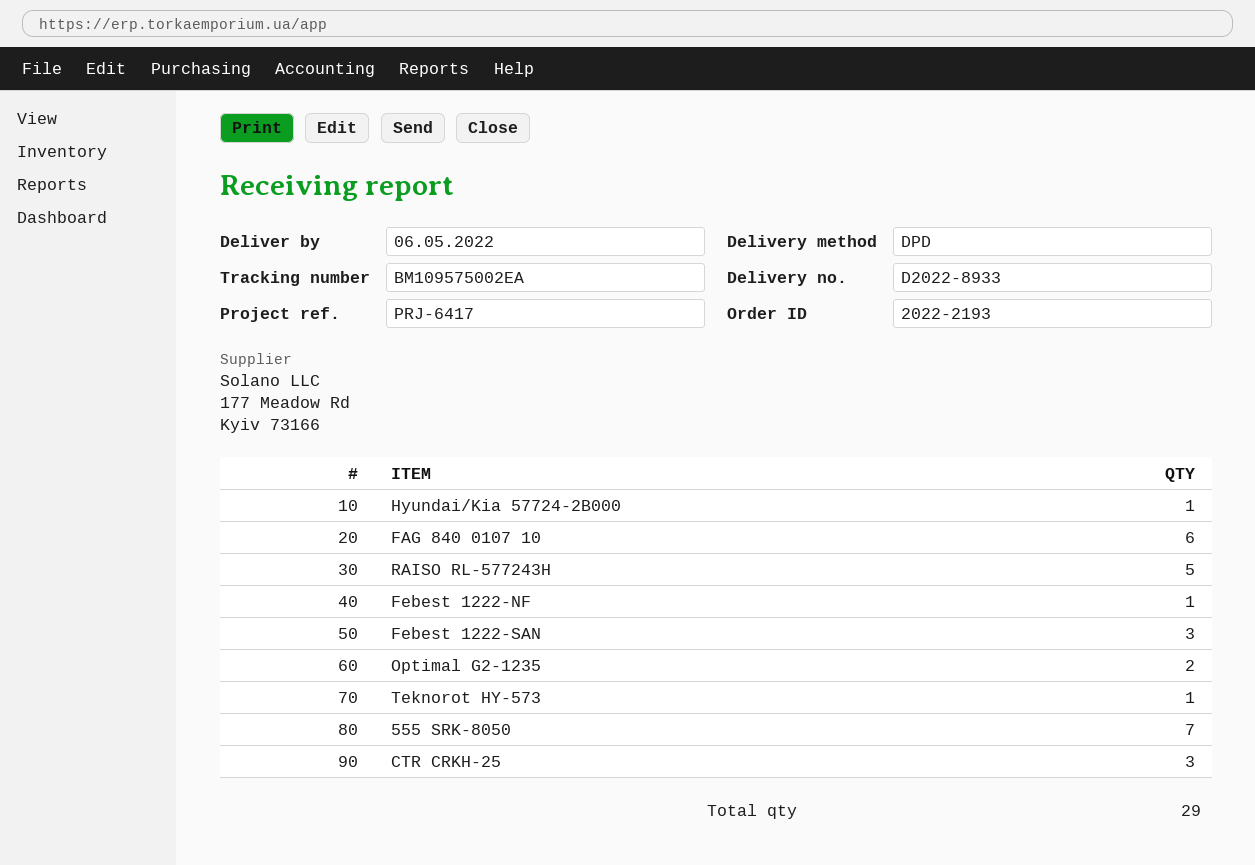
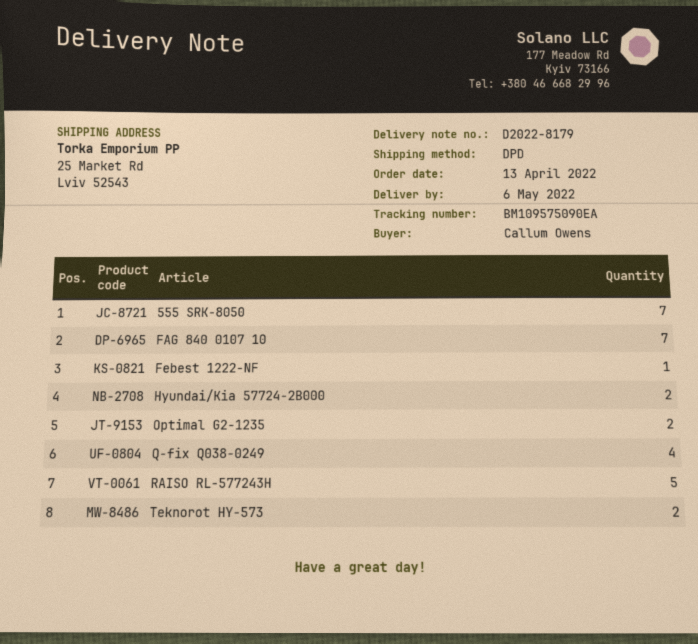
delivery note number: D2022-8933 -> D2022-8179
tracking number: BM109575002EA -> BM109575090EA
Hyundai/Kia 57724-2B000: 1 -> 2
FAG 840 0107 10: 6 -> 7
Febest 1222-SAN: 3 -> none
Teknorot HY-573: 1 -> 2
CTR CRKH-25: 3 -> none
Q-fix Q038-0249: none -> 4

